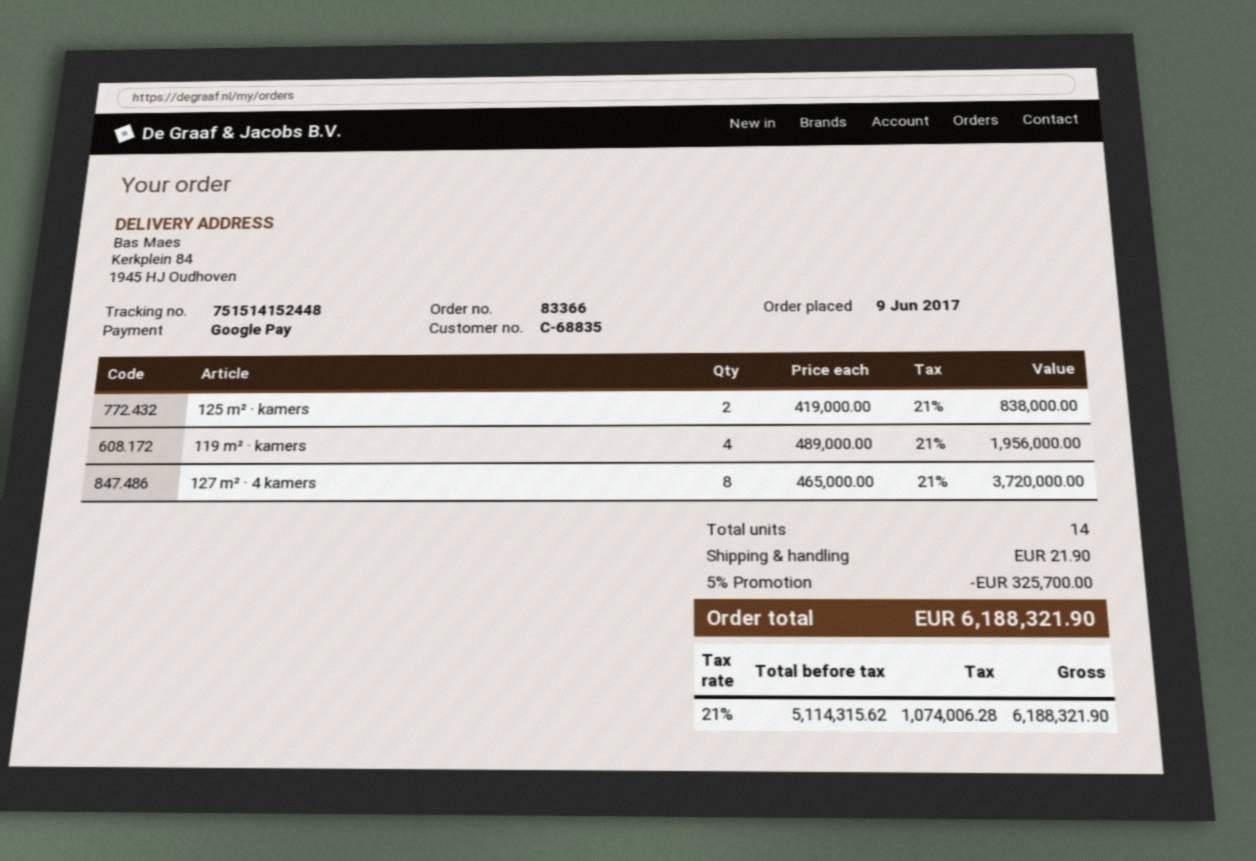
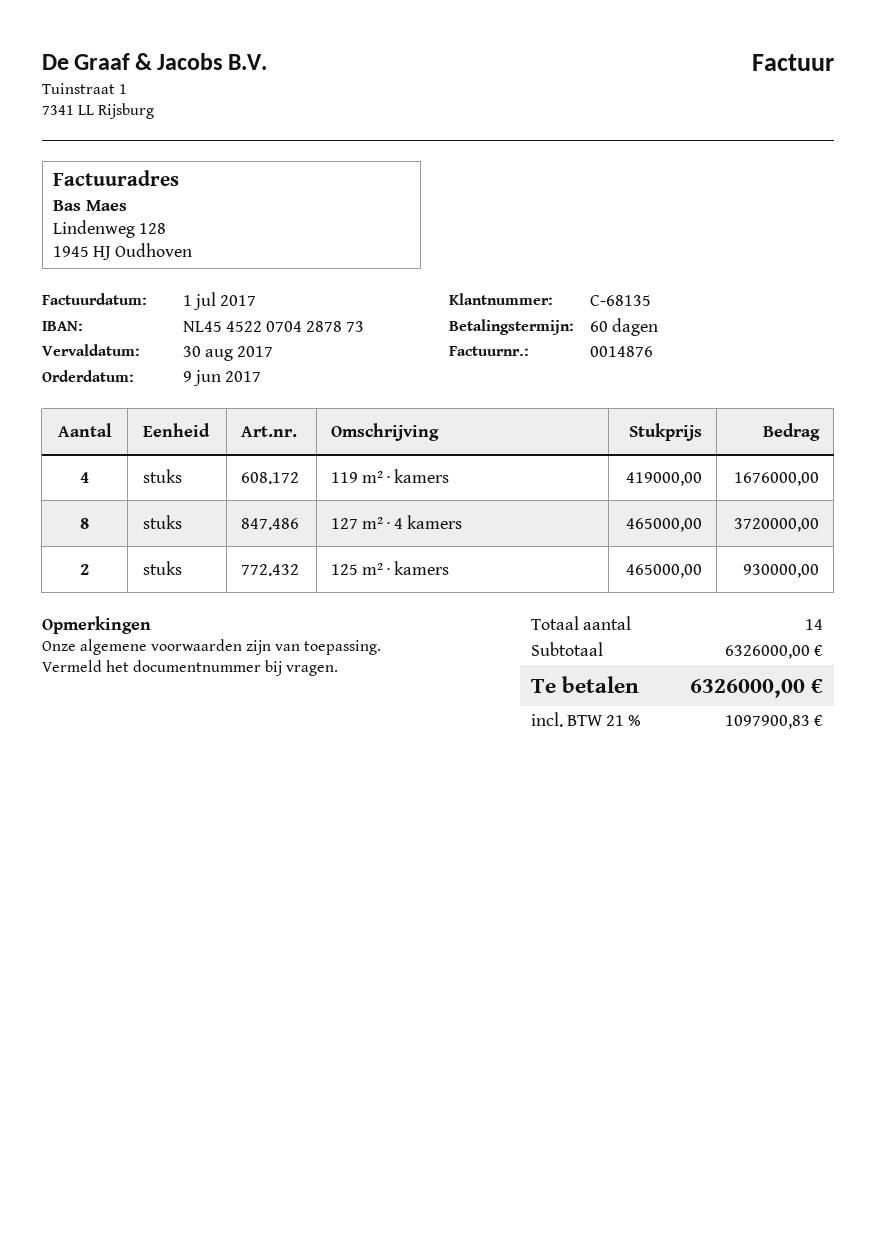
customer number: C-68835 -> C-68135
125 m² · kamers: 2 x 419000.00 = 838000.00 -> 2 x 465000.00 = 930000.00
119 m² · kamers: 4 x 489000.00 = 1956000.00 -> 4 x 419000.00 = 1676000.00
discount: 5% = 325700.00 -> none
shipping: 21.90 -> none
tax: 21% = 1074006.28 -> 21% = 1097900.83
total: 6188321.90 -> 6326000.00

